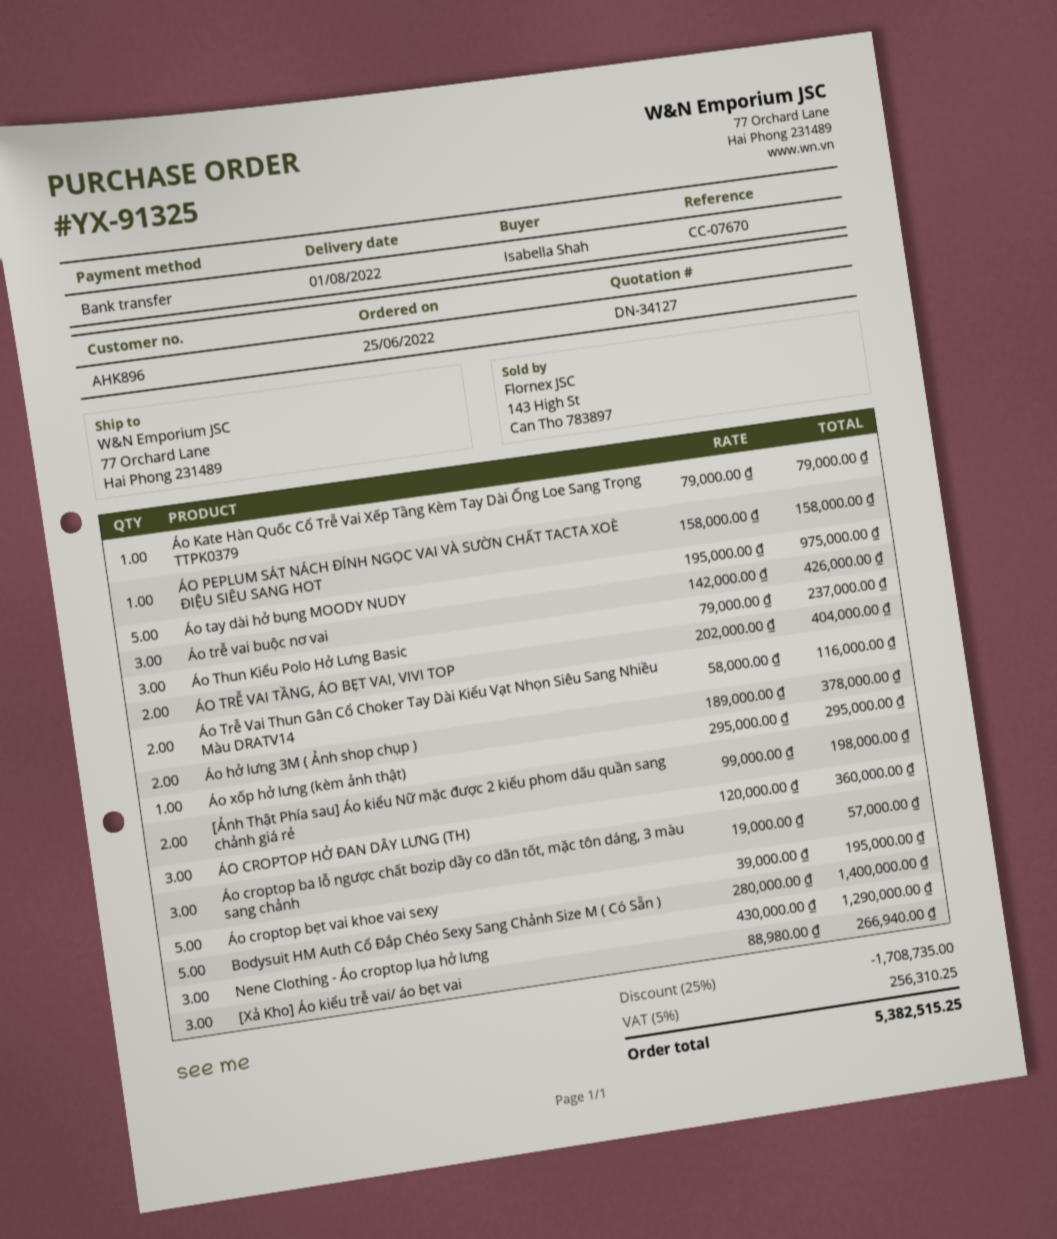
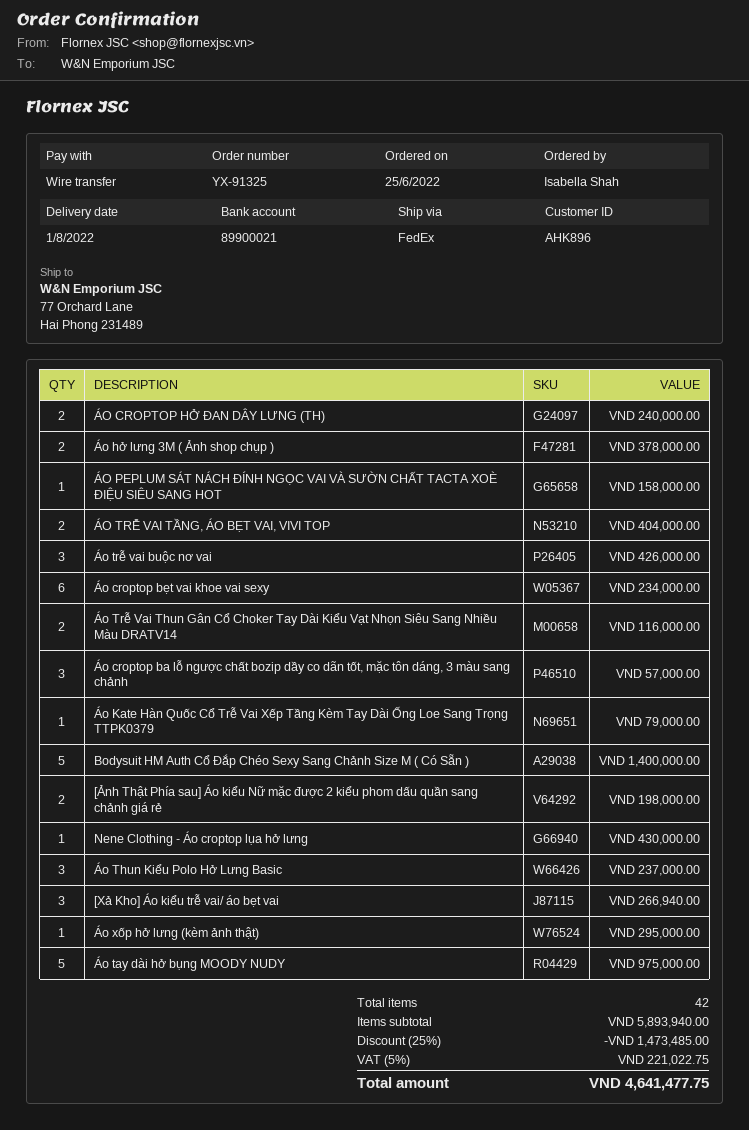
ÁO CROPTOP HỞ ĐAN DÂY LƯNG (TH): 3 for 360000.00 -> 2 for 240000.00
Áo croptop bẹt vai khoe vai sexy: 5 for 195000.00 -> 6 for 234000.00
Nene Clothing - Áo croptop lụa hở lưng: 3 for 1290000.00 -> 1 for 430000.00
discount: 25% = 1708735.00 -> 25% = 1473485.00
tax: 5% = 256310.25 -> 5% = 221022.75
total: 5382515.25 -> 4641477.75

